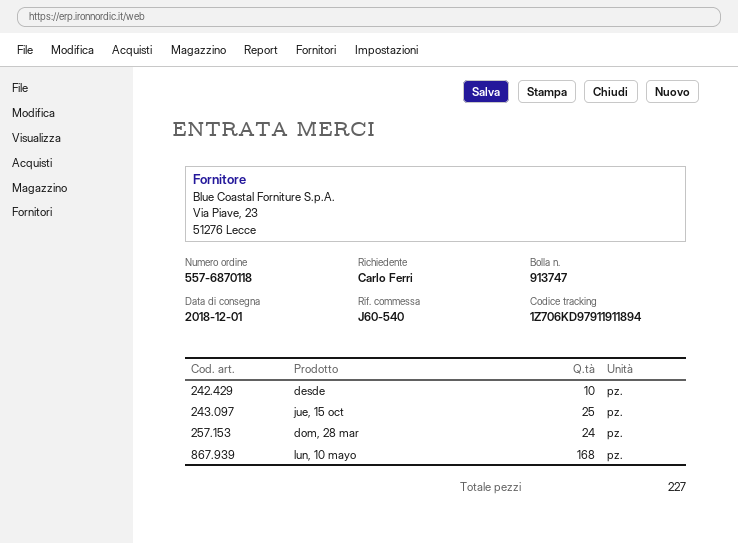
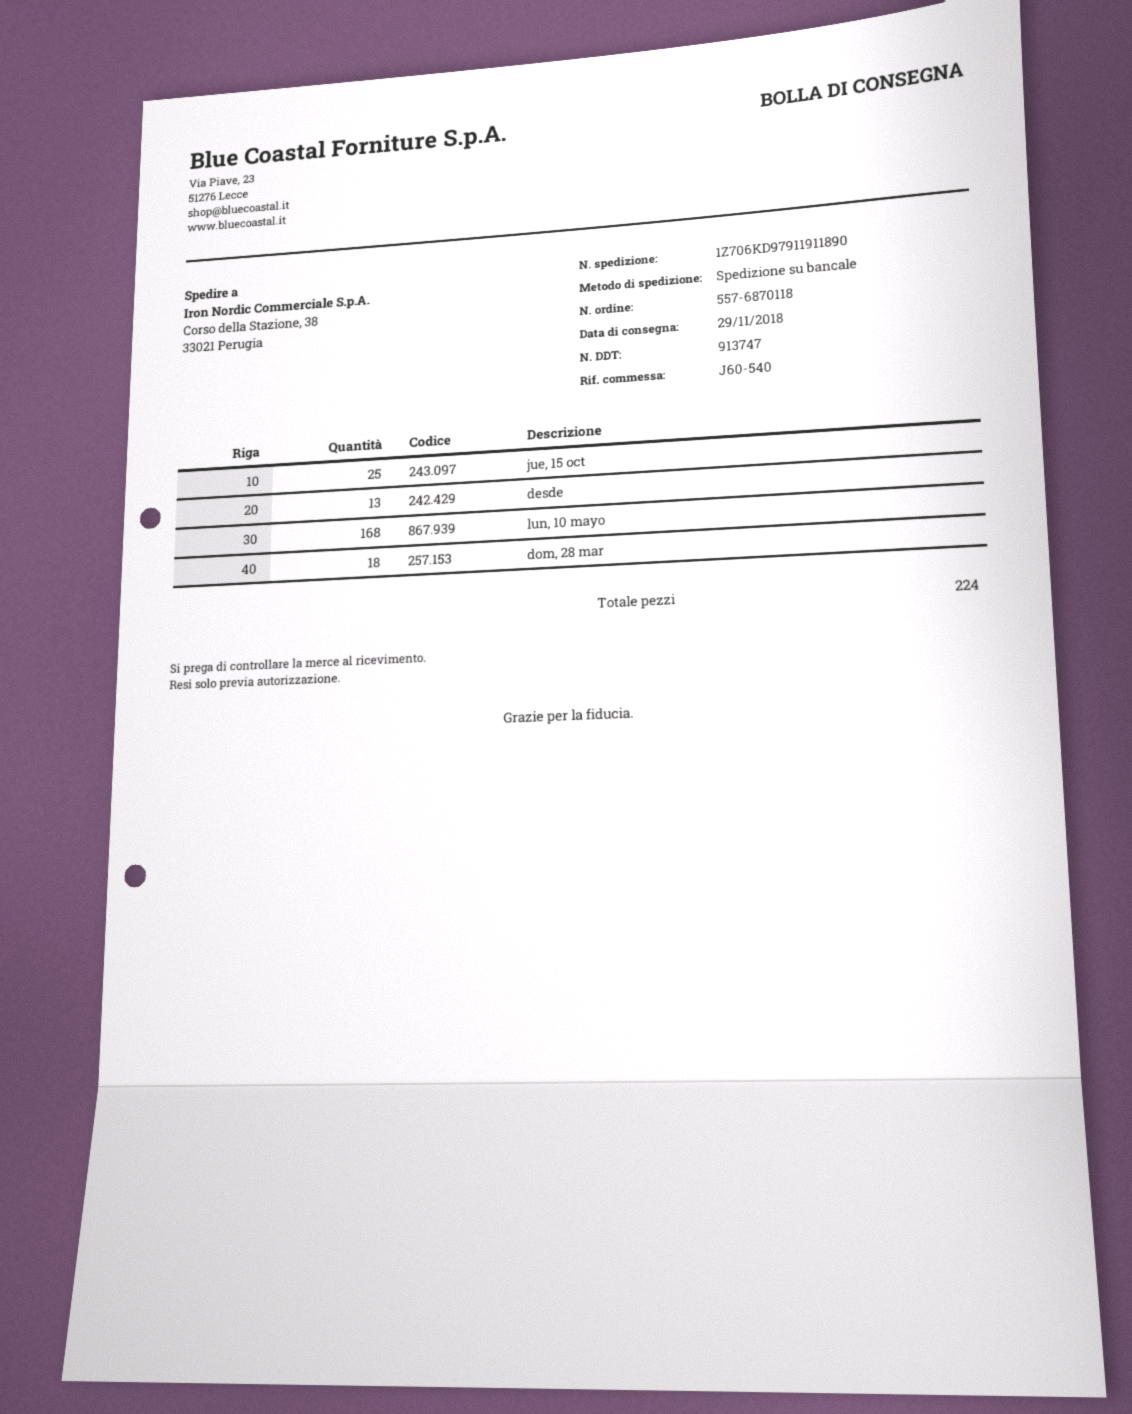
delivery date: 2018-12-01 -> 2018-11-29
tracking number: 1Z706KD97911911894 -> 1Z706KD97911911890
desde: 10 -> 13
dom, 28 mar: 24 -> 18
total quantity: 227 -> 224

